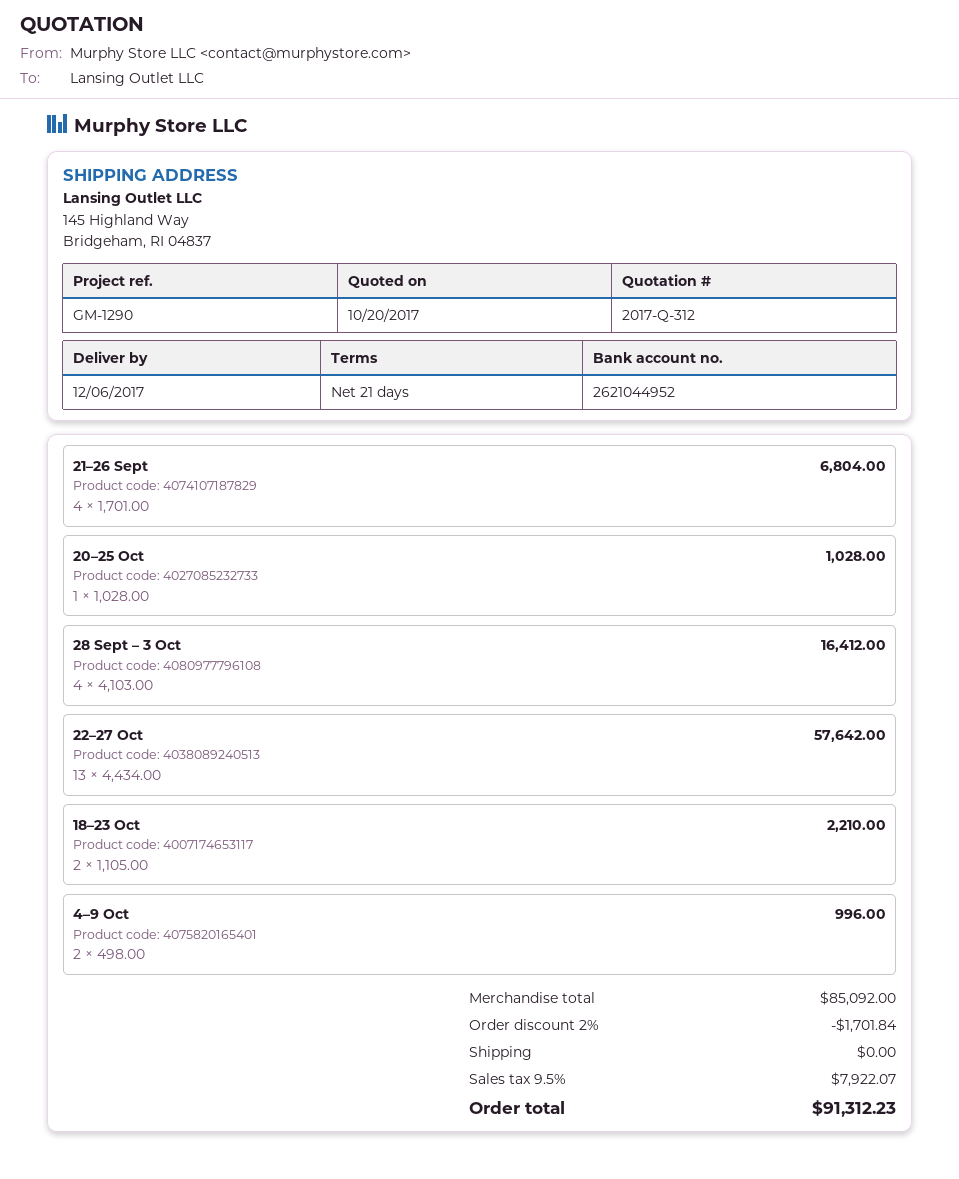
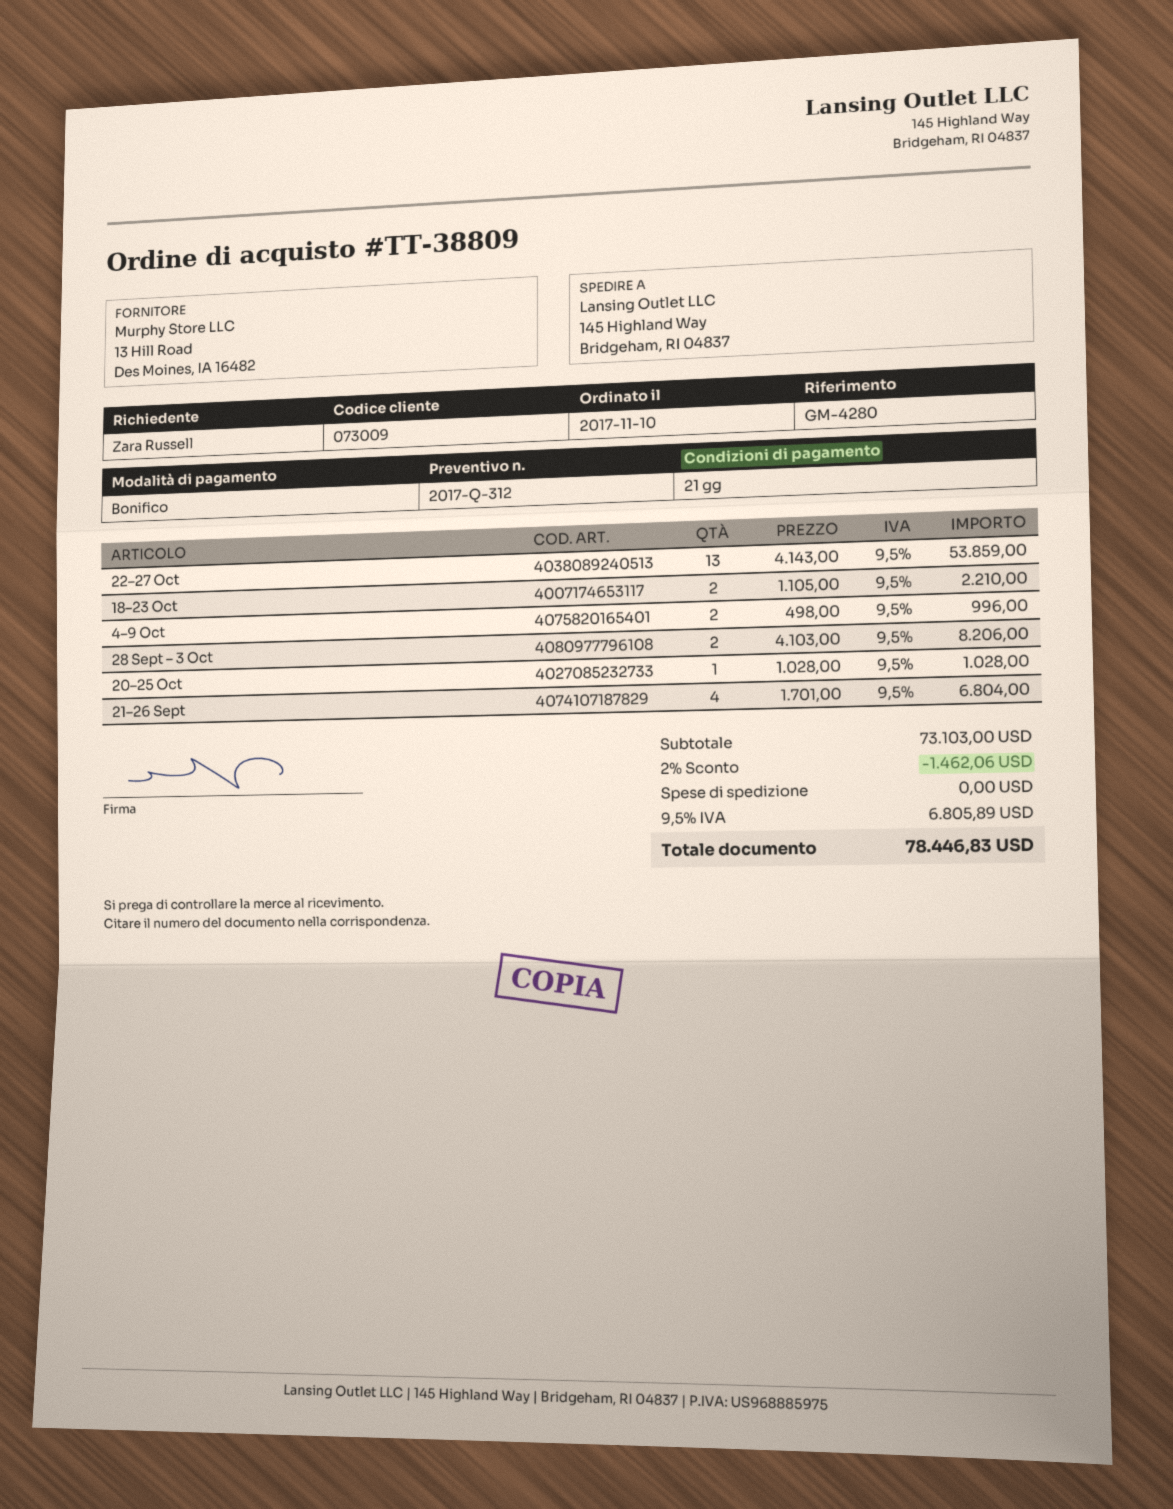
reference: GM-1290 -> GM-4280
28 Sept – 3 Oct: 4 x 4103.00 = 16412.00 -> 2 x 4103.00 = 8206.00
22–27 Oct: 13 x 4434.00 = 57642.00 -> 13 x 4143.00 = 53859.00
subtotal: 85092.00 -> 73103.00
discount: 2% = 1701.84 -> 2% = 1462.06
tax: 9.5% = 7922.07 -> 9.5% = 6805.89
total: 91312.23 -> 78446.83

